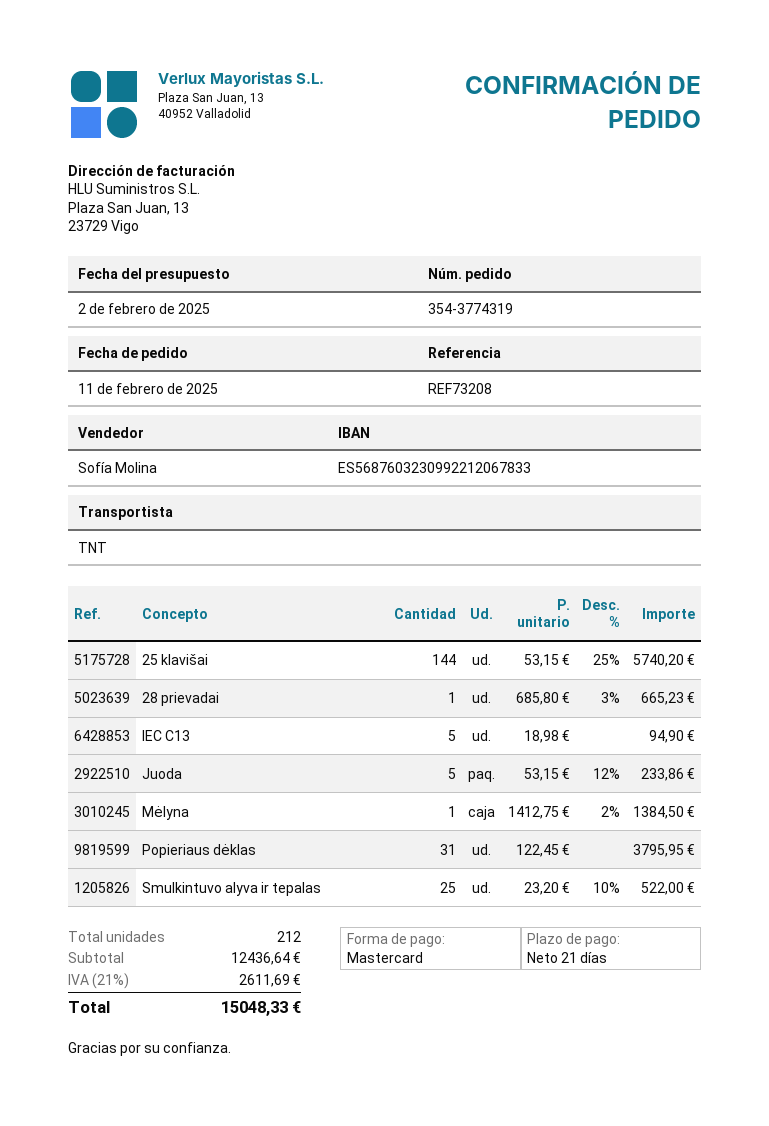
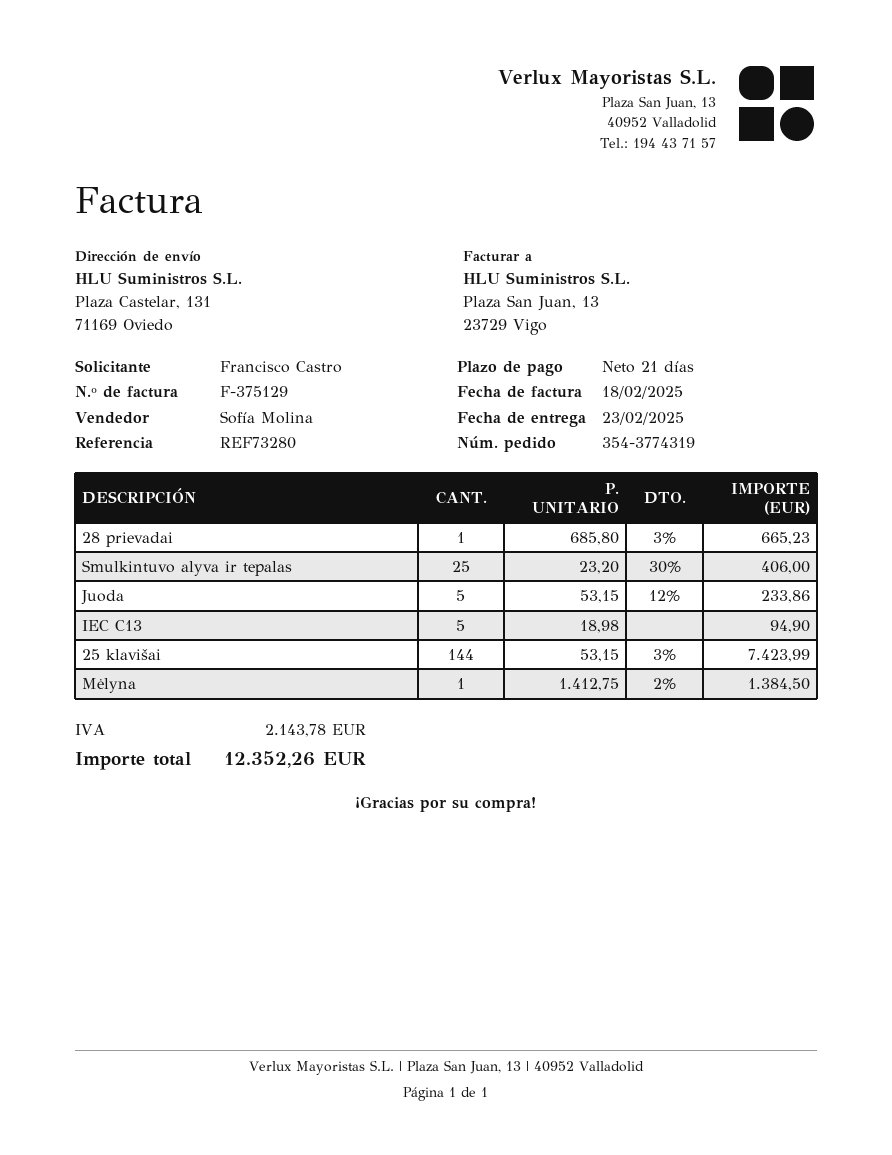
reference: REF73208 -> REF73280
25 klavišai: 144 x 53.15 - 25% = 5740.20 -> 144 x 53.15 - 3% = 7423.99
Popieriaus dėklas: 31 x 122.45 = 3795.95 -> none
Smulkintuvo alyva ir tepalas: 25 x 23.20 - 10% = 522.00 -> 25 x 23.20 - 30% = 406.00
tax: 2611.69 -> 2143.78
total: 15048.33 -> 12352.26

